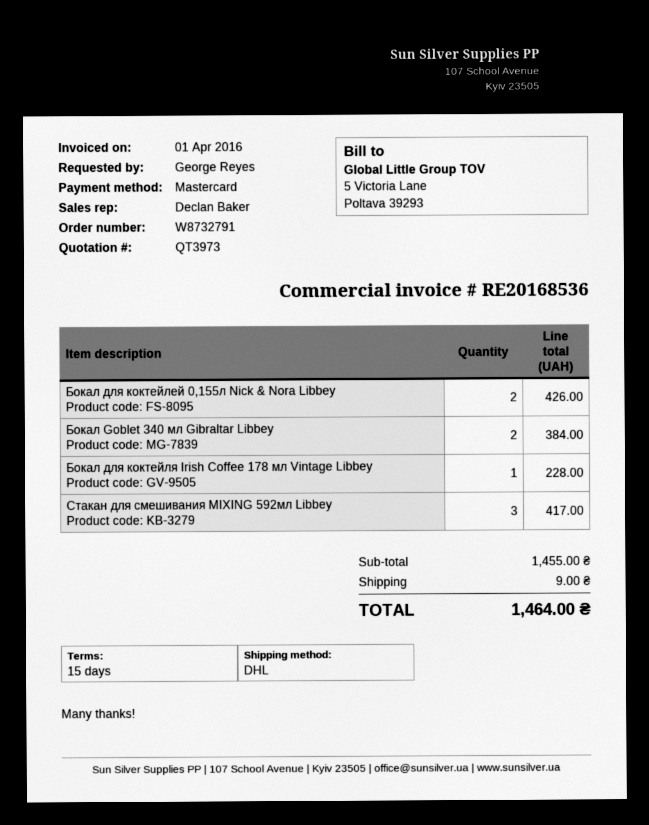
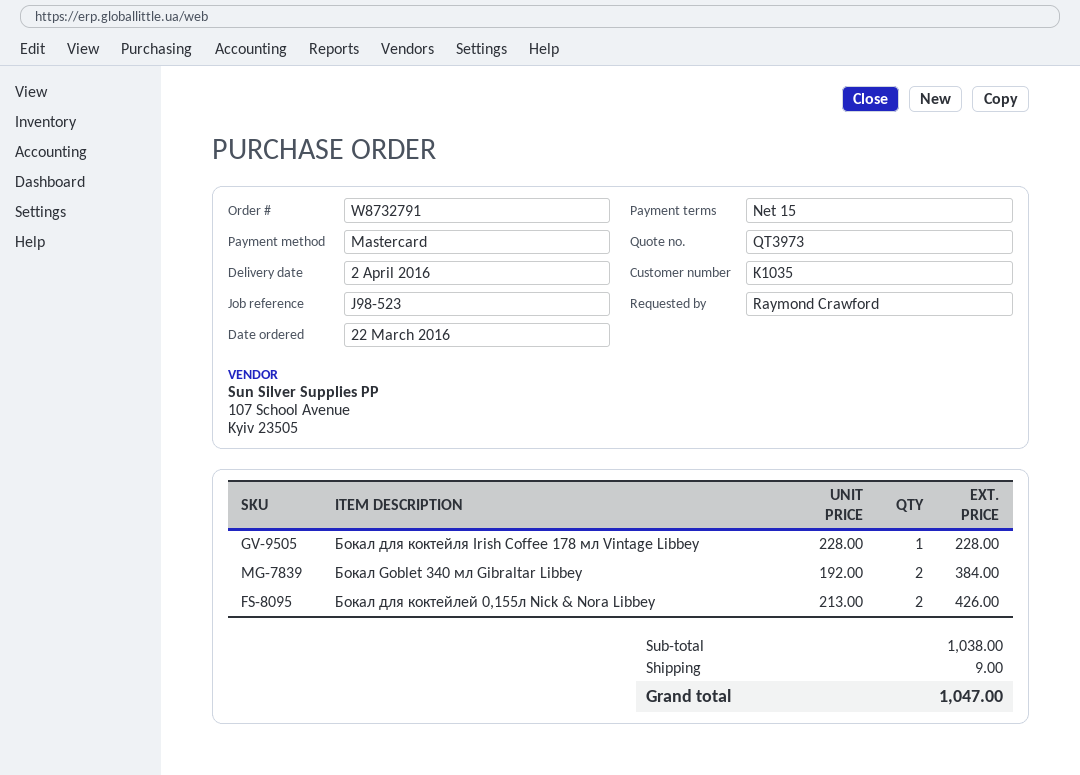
ordered by: George Reyes -> Raymond Crawford
Стакан для смешивания MIXING 592мл Libbey: 3 for 417.00 -> none
subtotal: 1455.00 -> 1038.00
total: 1464.00 -> 1047.00

